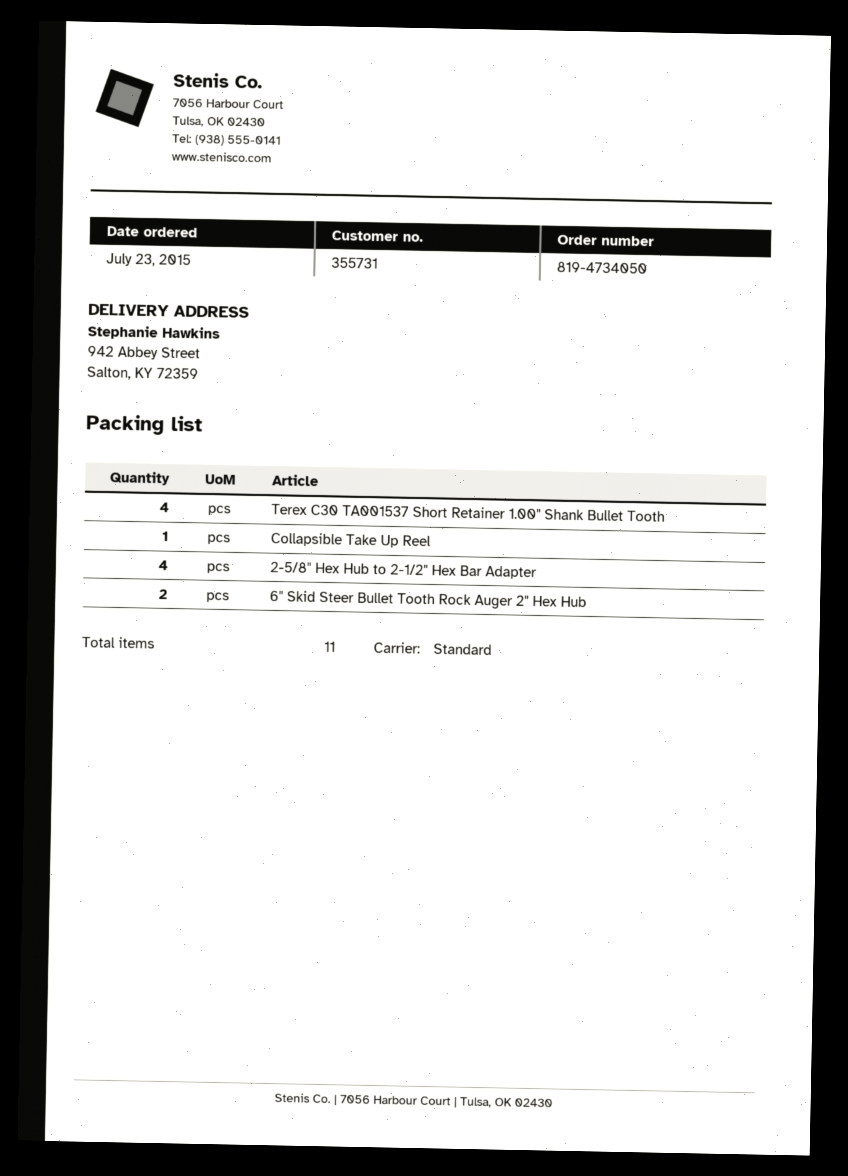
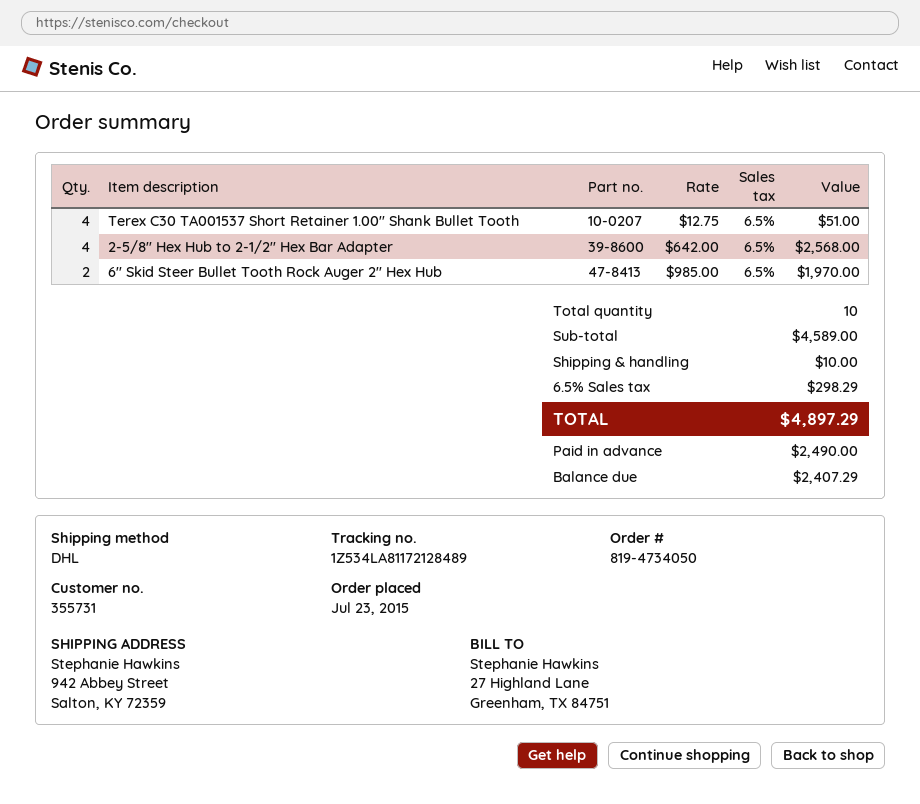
shipping method: standard -> DHL
Collapsible Take Up Reel: 1 -> none
total quantity: 11 -> 10

